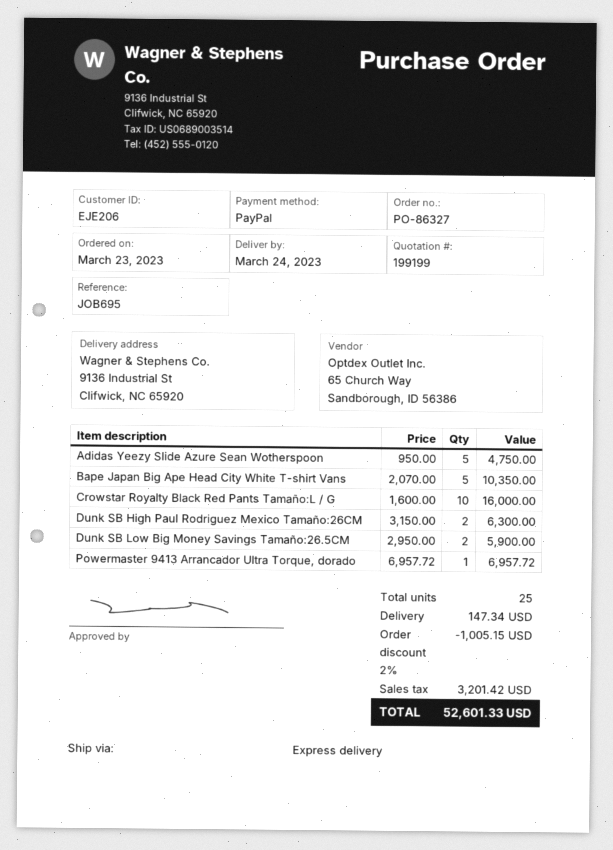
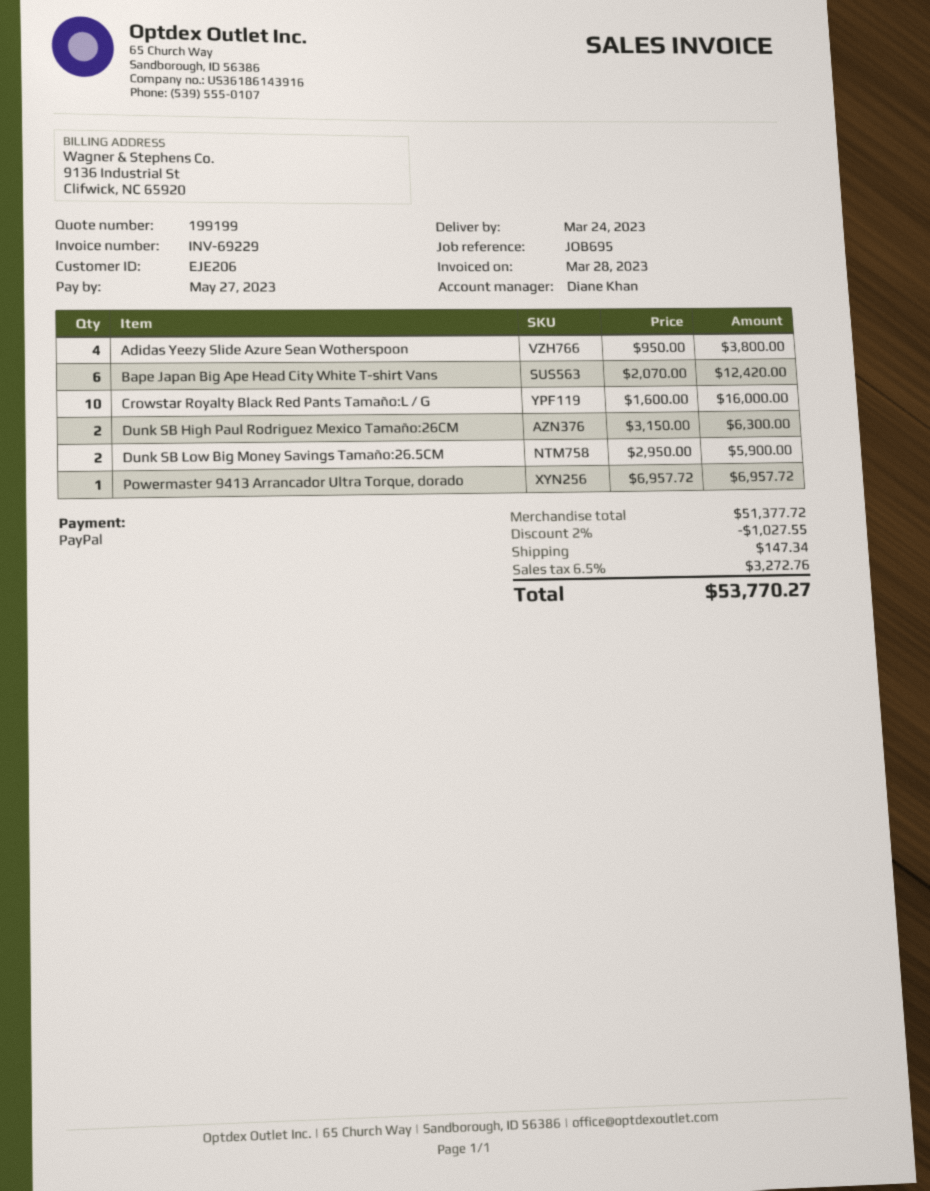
Adidas Yeezy Slide Azure Sean Wotherspoon: 5 x 950.00 = 4750.00 -> 4 x 950.00 = 3800.00
Bape Japan Big Ape Head City White T-shirt Vans: 5 x 2070.00 = 10350.00 -> 6 x 2070.00 = 12420.00
discount: 2% = 1005.15 -> 2% = 1027.55
tax: 3201.42 -> 3272.76
total: 52601.33 -> 53770.27

